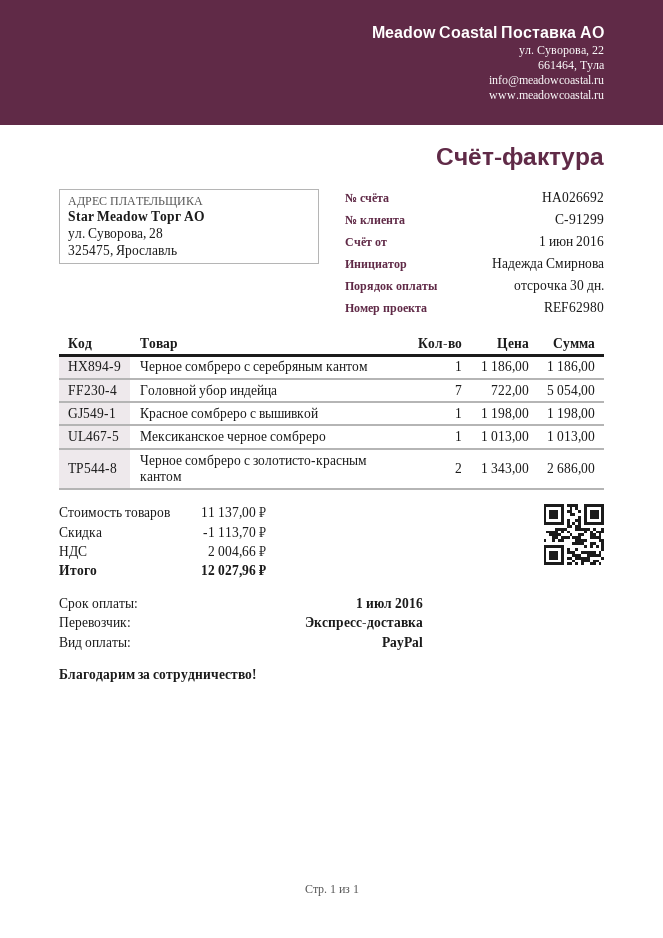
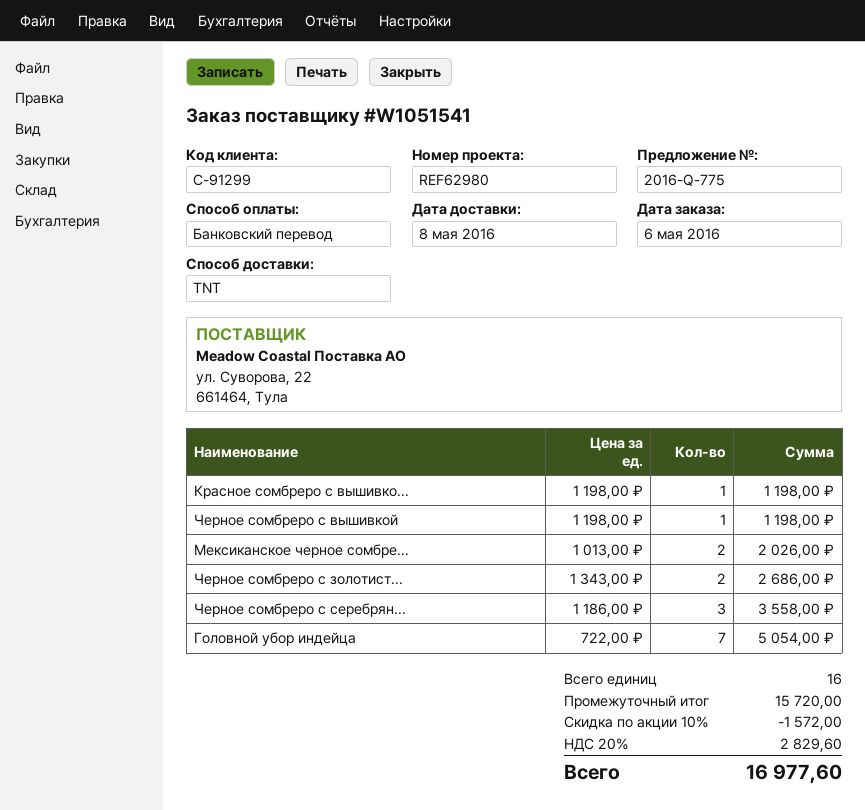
payment method: PayPal -> bank transfer
shipping method: express -> TNT
Черное сомбреро с серебряным кантом: 1 x 1186.00 = 1186.00 -> 3 x 1186.00 = 3558.00
Мексиканское черное сомбреро: 1 x 1013.00 = 1013.00 -> 2 x 1013.00 = 2026.00
Черное сомбреро с вышивкой: none -> 1 x 1198.00 = 1198.00
subtotal: 11137.00 -> 15720.00
discount: 1113.70 -> 1572.00
tax: 2004.66 -> 2829.60
total: 12027.96 -> 16977.60

